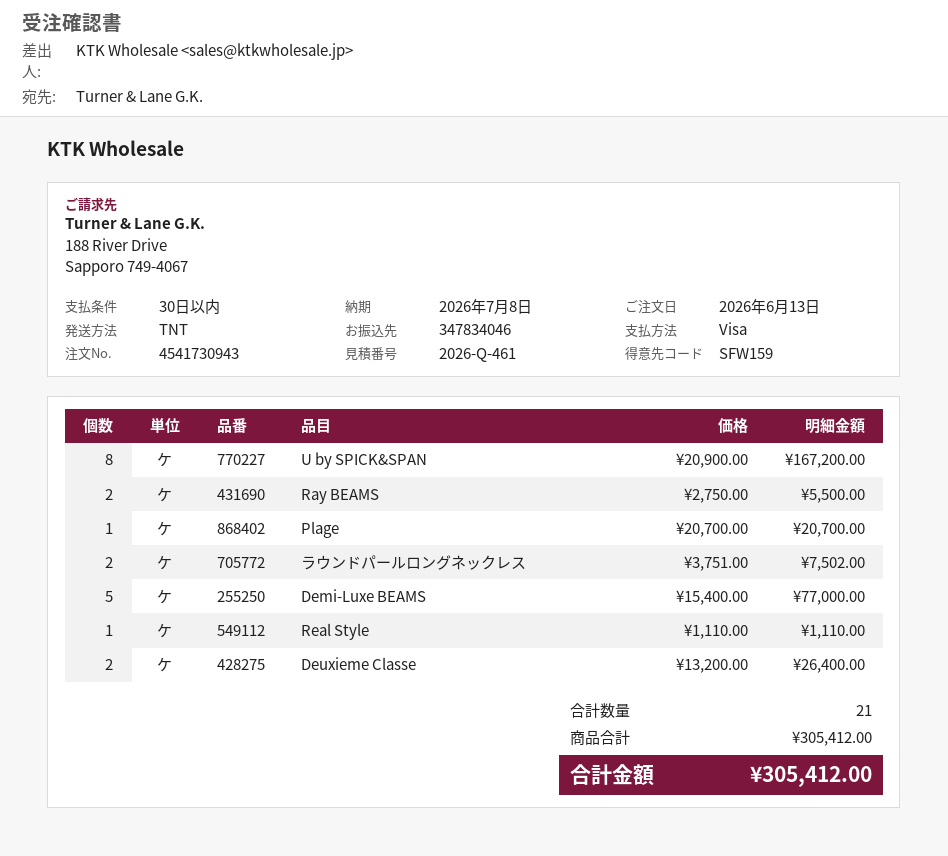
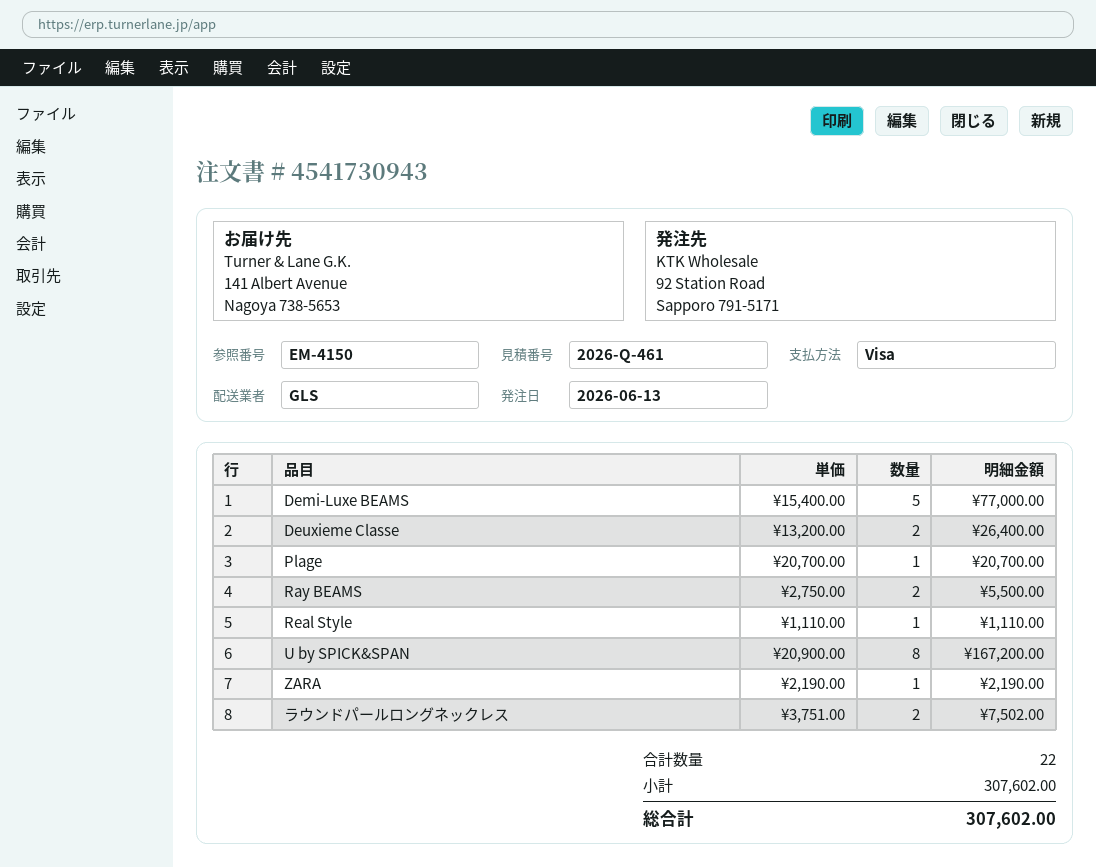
shipping method: TNT -> GLS
ZARA: none -> 1 x 2190.00 = 2190.00
total quantity: 21 -> 22
subtotal: 305412.00 -> 307602.00
total: 305412.00 -> 307602.00

